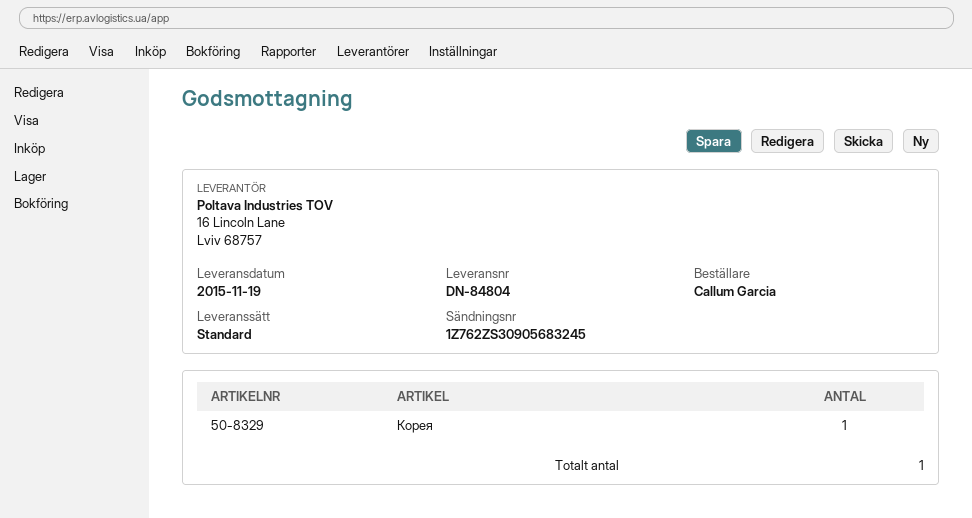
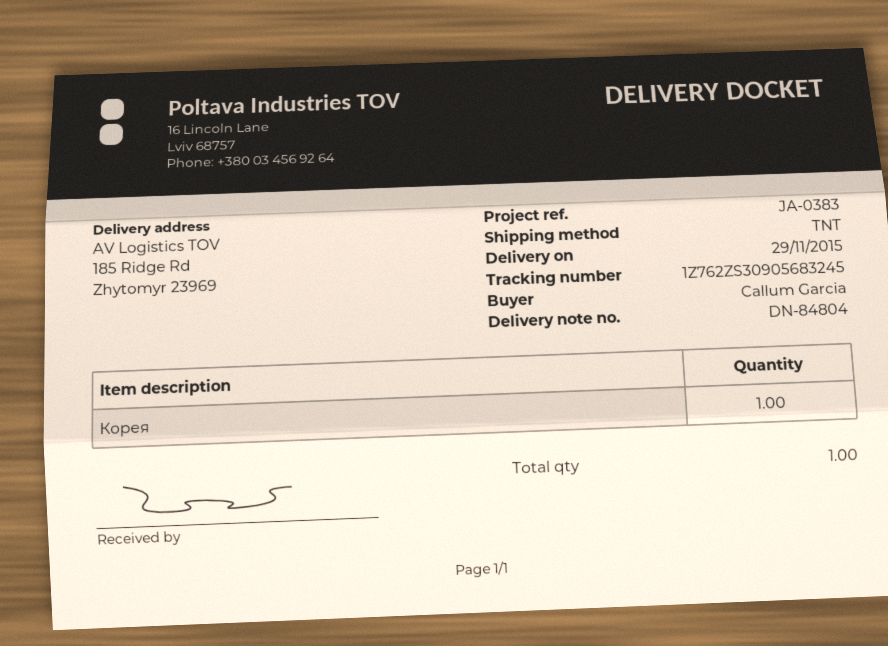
delivery date: 2015-11-19 -> 2015-11-29
shipping method: standard -> TNT

